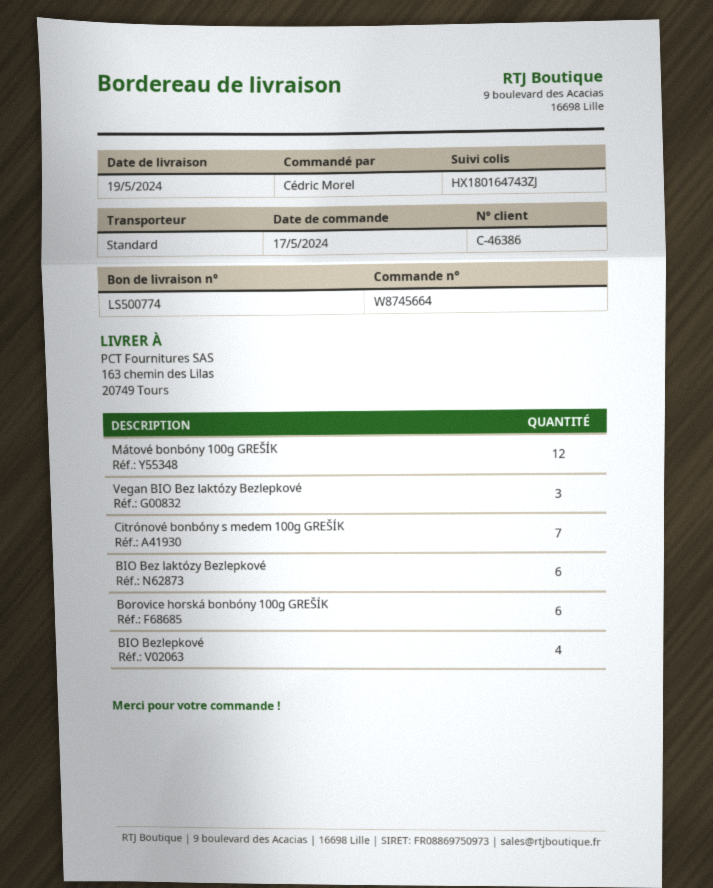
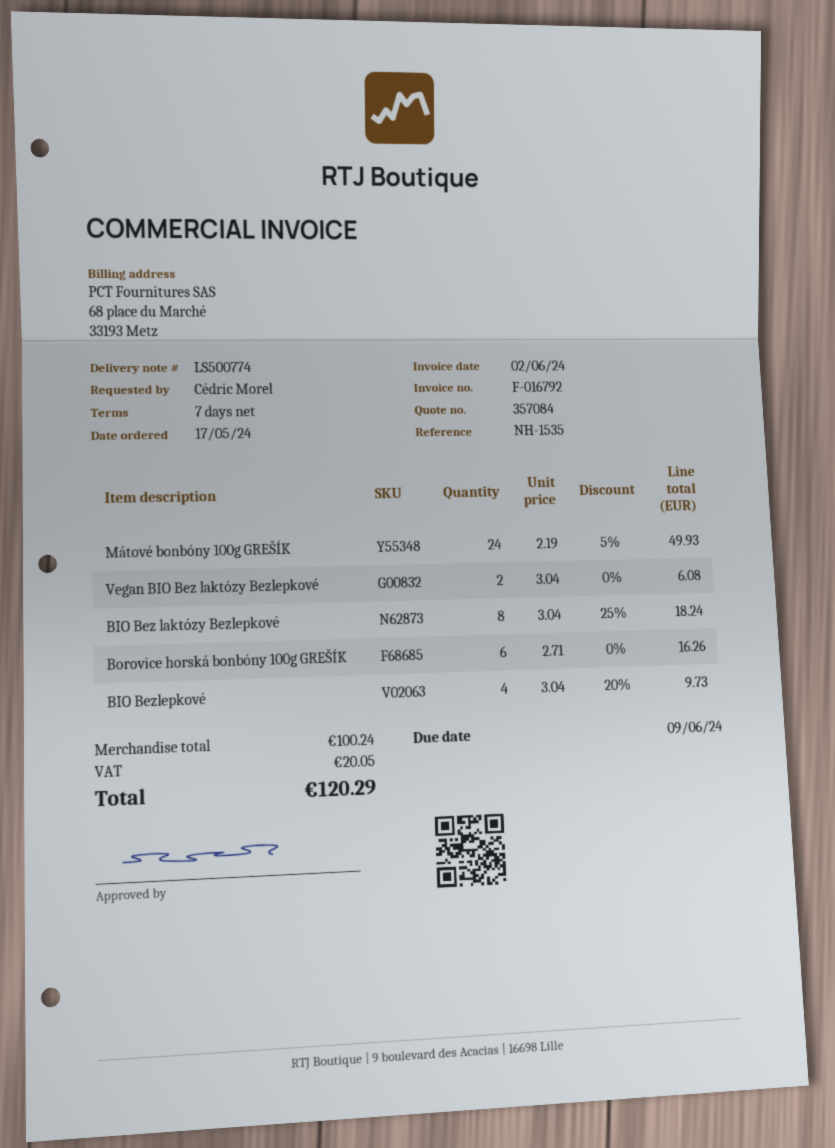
Mátové bonbóny 100g GREŠÍK: 12 -> 24
Vegan BIO Bez laktózy Bezlepkové: 3 -> 2
Citrónové bonbóny s medem 100g GREŠÍK: 7 -> none
BIO Bez laktózy Bezlepkové: 6 -> 8

